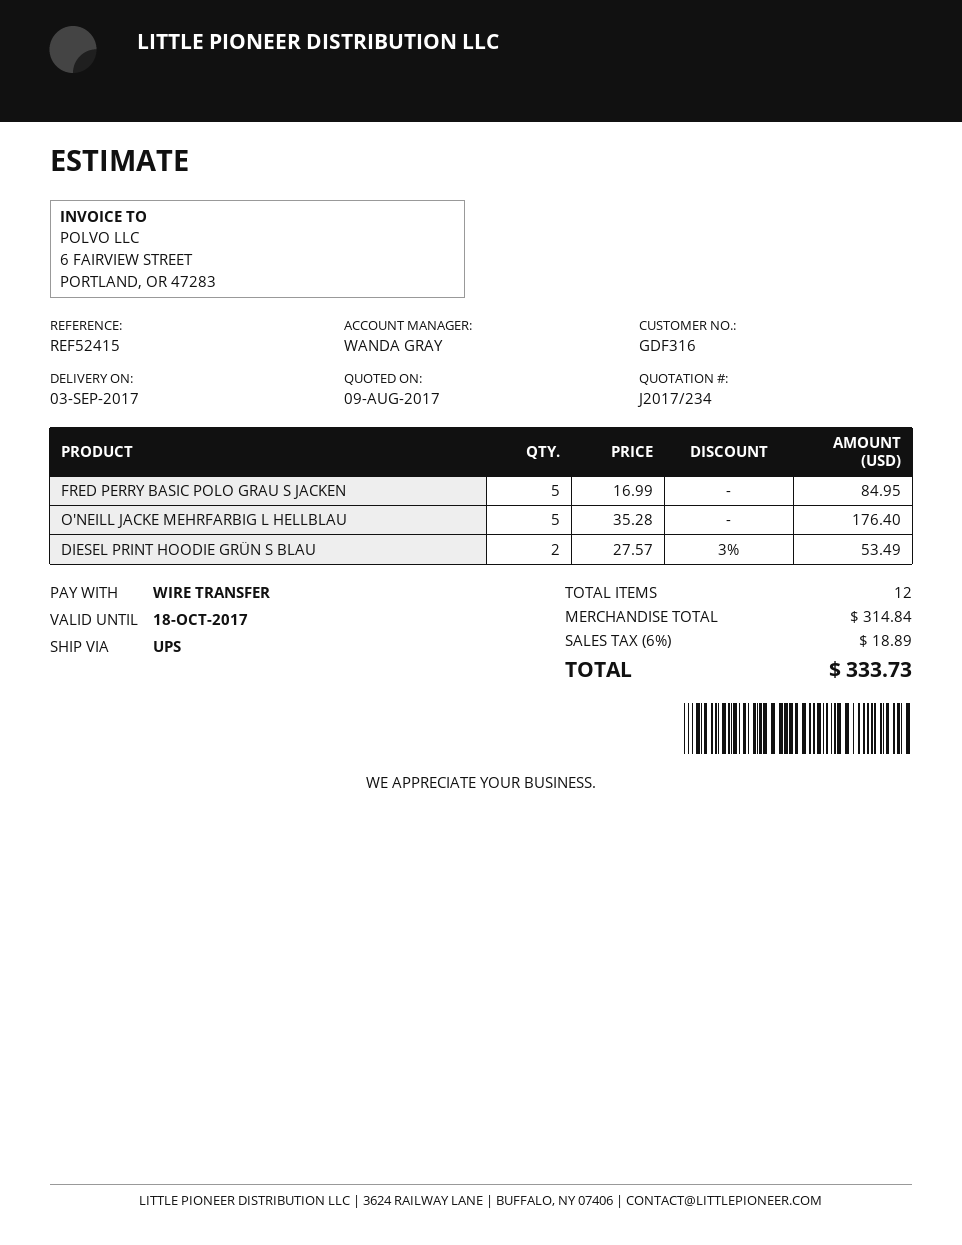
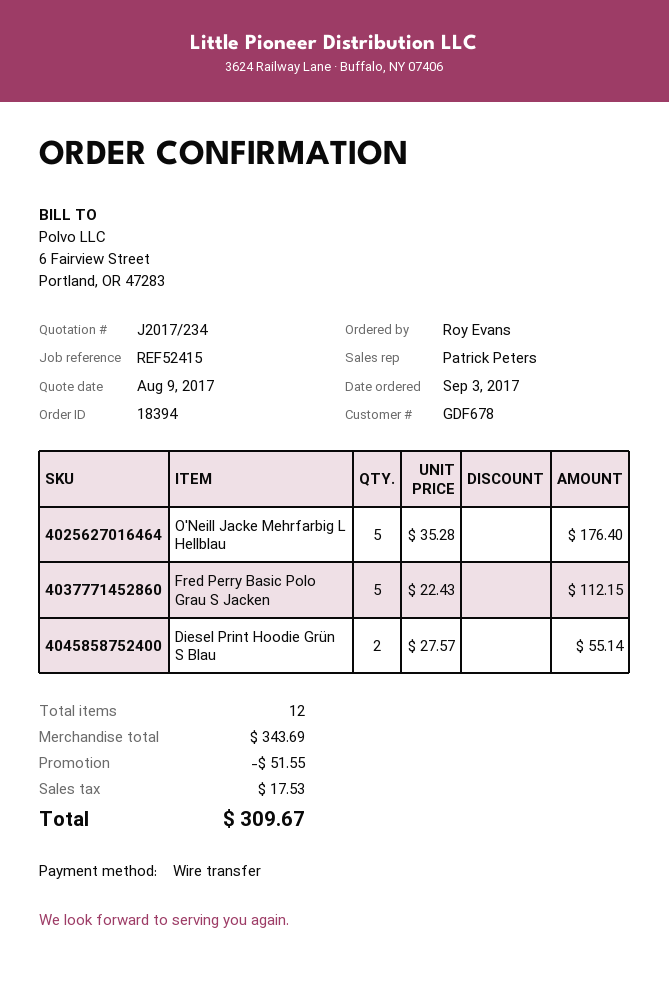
customer number: GDF316 -> GDF678
sales rep: WANDA GRAY -> Patrick Peters
FRED PERRY BASIC POLO GRAU S JACKEN: 5 x 16.99 = 84.95 -> 5 x 22.43 = 112.15
DIESEL PRINT HOODIE GRÜN S BLAU: 2 x 27.57 - 3% = 53.49 -> 2 x 27.57 = 55.14
subtotal: 314.84 -> 343.69
discount: none -> 51.55
tax: 18.89 -> 17.53
total: 333.73 -> 309.67

